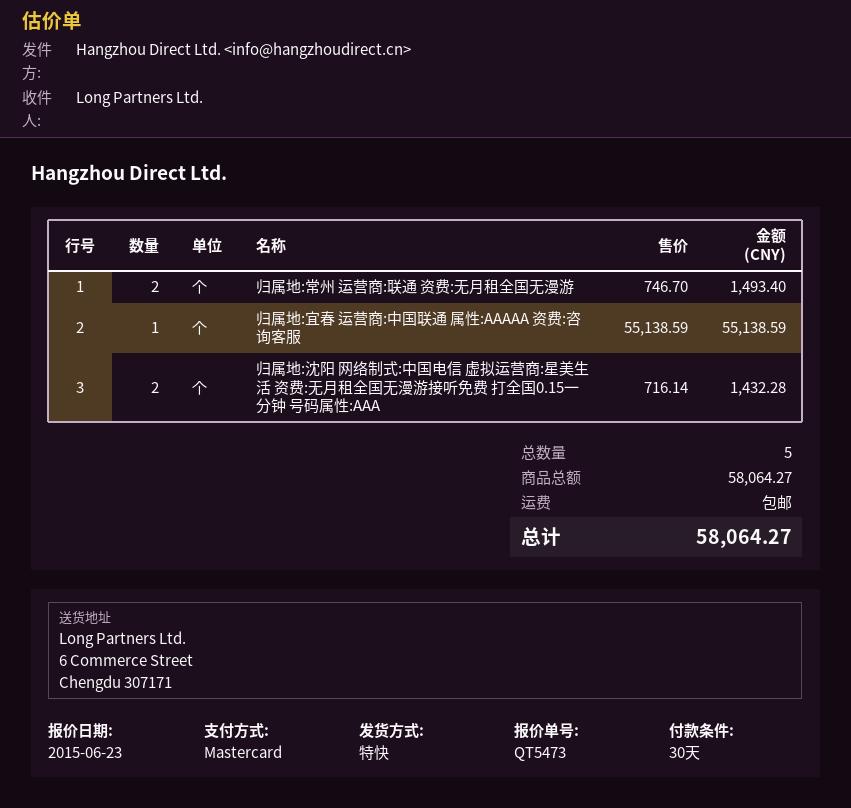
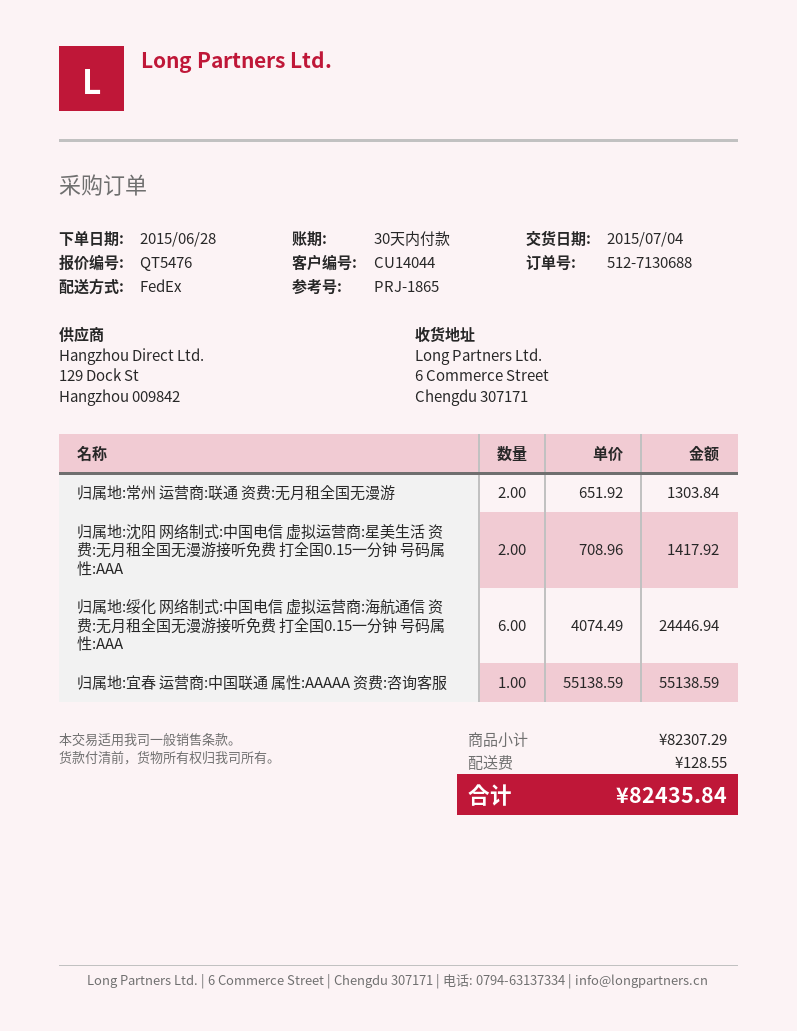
quote number: QT5473 -> QT5476
shipping method: express -> FedEx
归属地:常州 运营商:联通 资费:无月租全国无漫游: 2 x 746.70 = 1493.40 -> 2 x 651.92 = 1303.84
归属地:沈阳 网络制式:中国电信 虚拟运营商:星美生活 资费:无月租全国无漫游接听免费 打全国0.15一分钟 号码属性:AAA: 2 x 716.14 = 1432.28 -> 2 x 708.96 = 1417.92
归属地:绥化 网络制式:中国电信 虚拟运营商:海航通信 资费:无月租全国无漫游接听免费 打全国0.15一分钟 号码属性:AAA: none -> 6 x 4074.49 = 24446.94
subtotal: 58064.27 -> 82307.29
shipping: 0.00 -> 128.55
total: 58064.27 -> 82435.84

